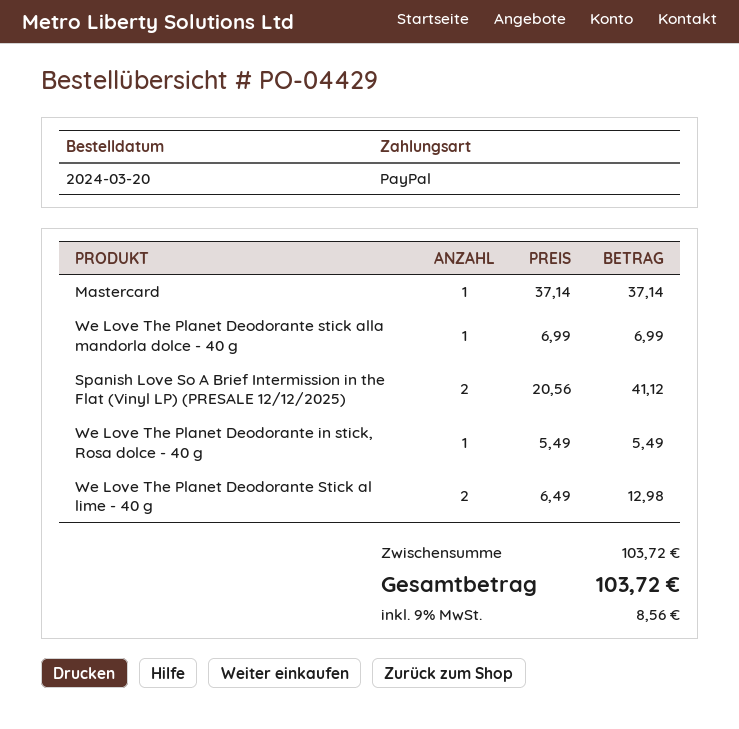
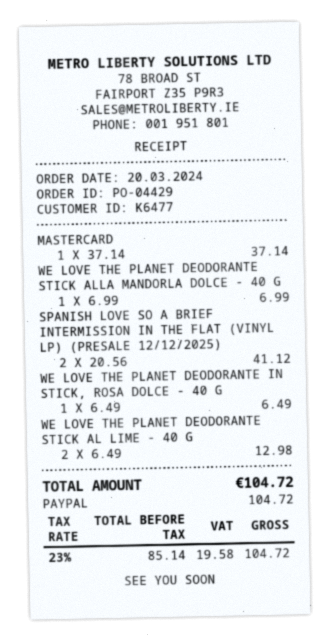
We Love The Planet Deodorante in stick, Rosa dolce - 40 g: 1 x 5.49 = 5.49 -> 1 x 6.49 = 6.49
tax: 9% = 8.56 -> 23% = 19.58
total: 103.72 -> 104.72

